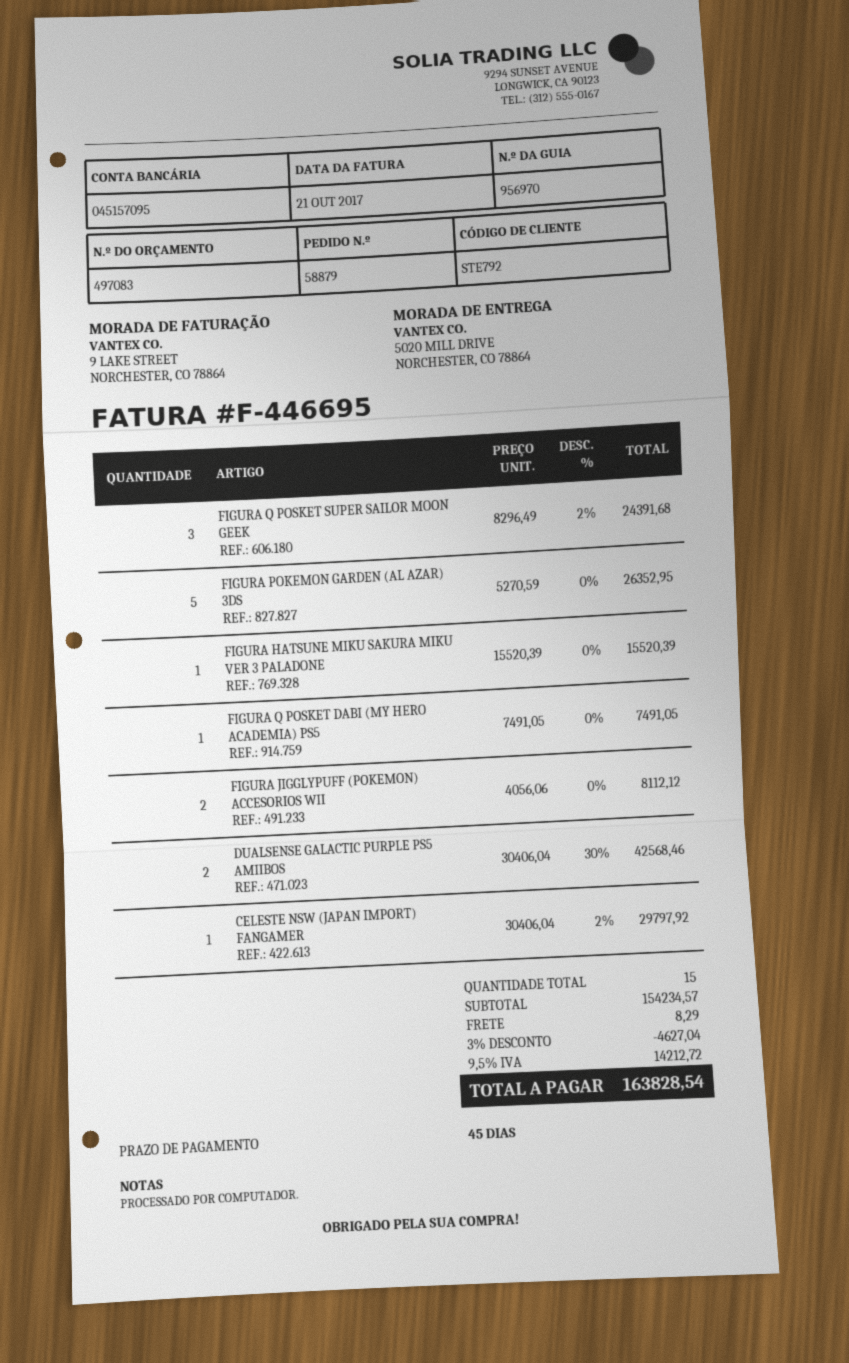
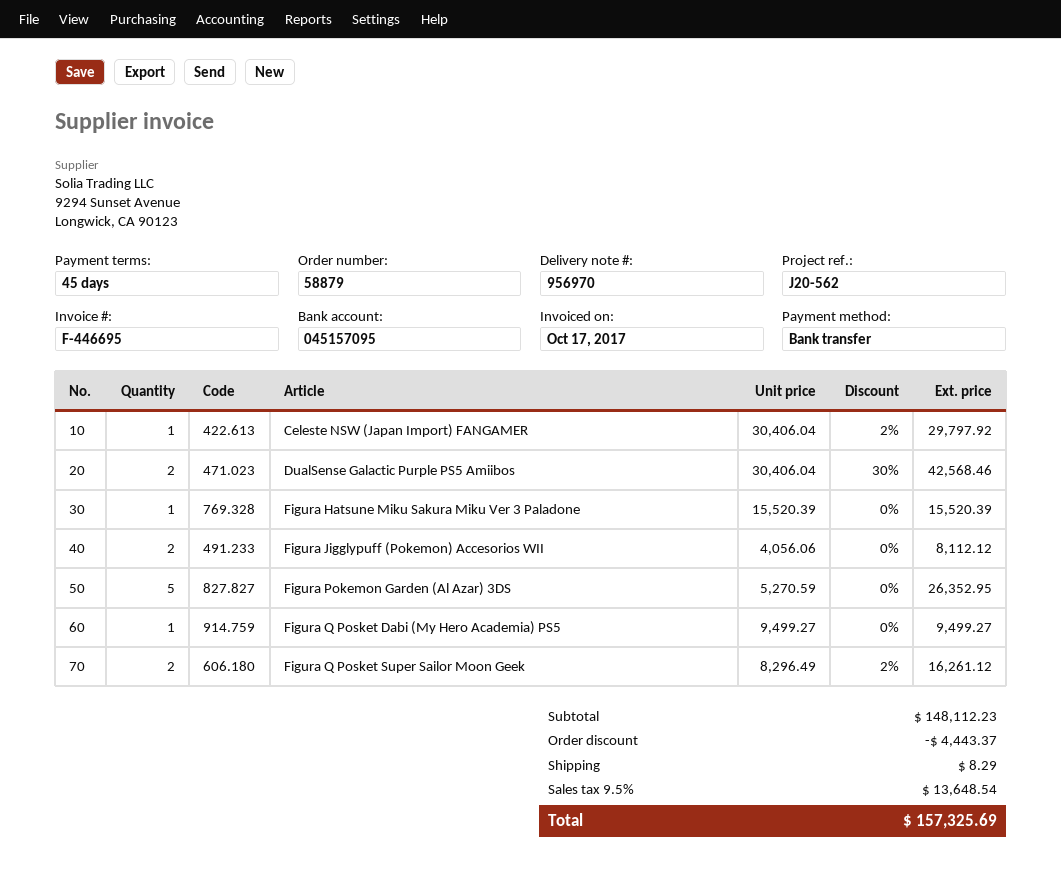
invoice date: 2017-10-21 -> 2017-10-17
FIGURA Q POSKET SUPER SAILOR MOON GEEK: 3 x 8296.49 - 2% = 24391.68 -> 2 x 8296.49 - 2% = 16261.12
FIGURA Q POSKET DABI (MY HERO ACADEMIA) PS5: 1 x 7491.05 = 7491.05 -> 1 x 9499.27 = 9499.27
subtotal: 154234.57 -> 148112.23
discount: 4627.04 -> 4443.37
tax: 9.5% = 14212.72 -> 9.5% = 13648.54
total: 163828.54 -> 157325.69

